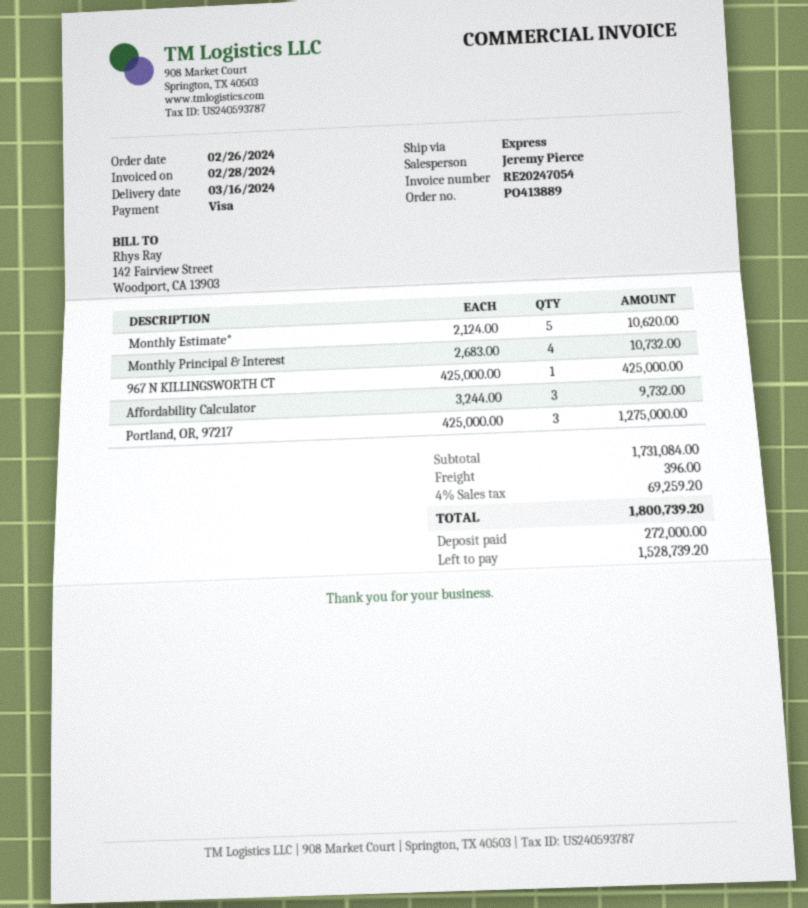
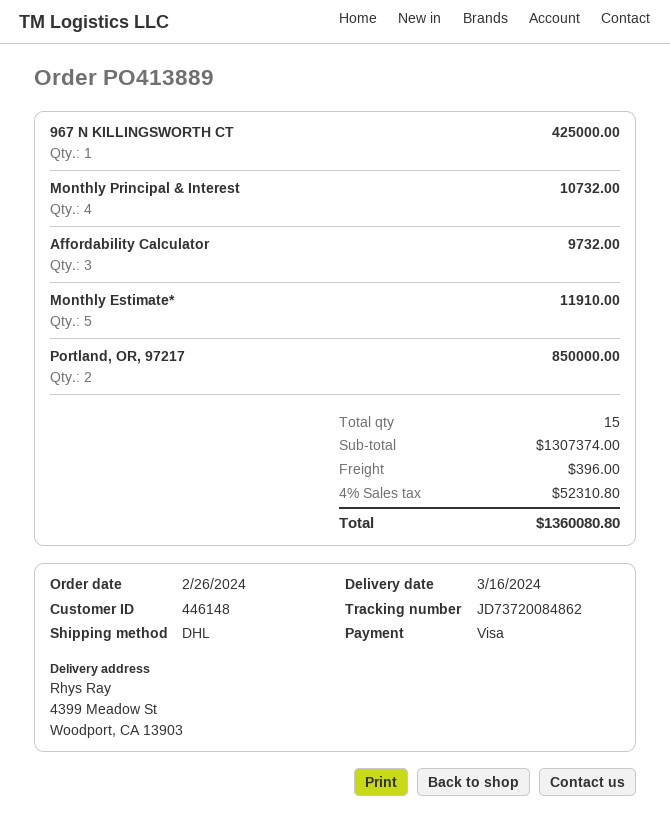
shipping method: express -> DHL
Monthly Estimate*: 5 for 10620.00 -> 5 for 11910.00
Portland, OR, 97217: 3 for 1275000.00 -> 2 for 850000.00
subtotal: 1731084.00 -> 1307374.00
tax: 4% = 69259.20 -> 4% = 52310.80
total: 1800739.20 -> 1360080.80

